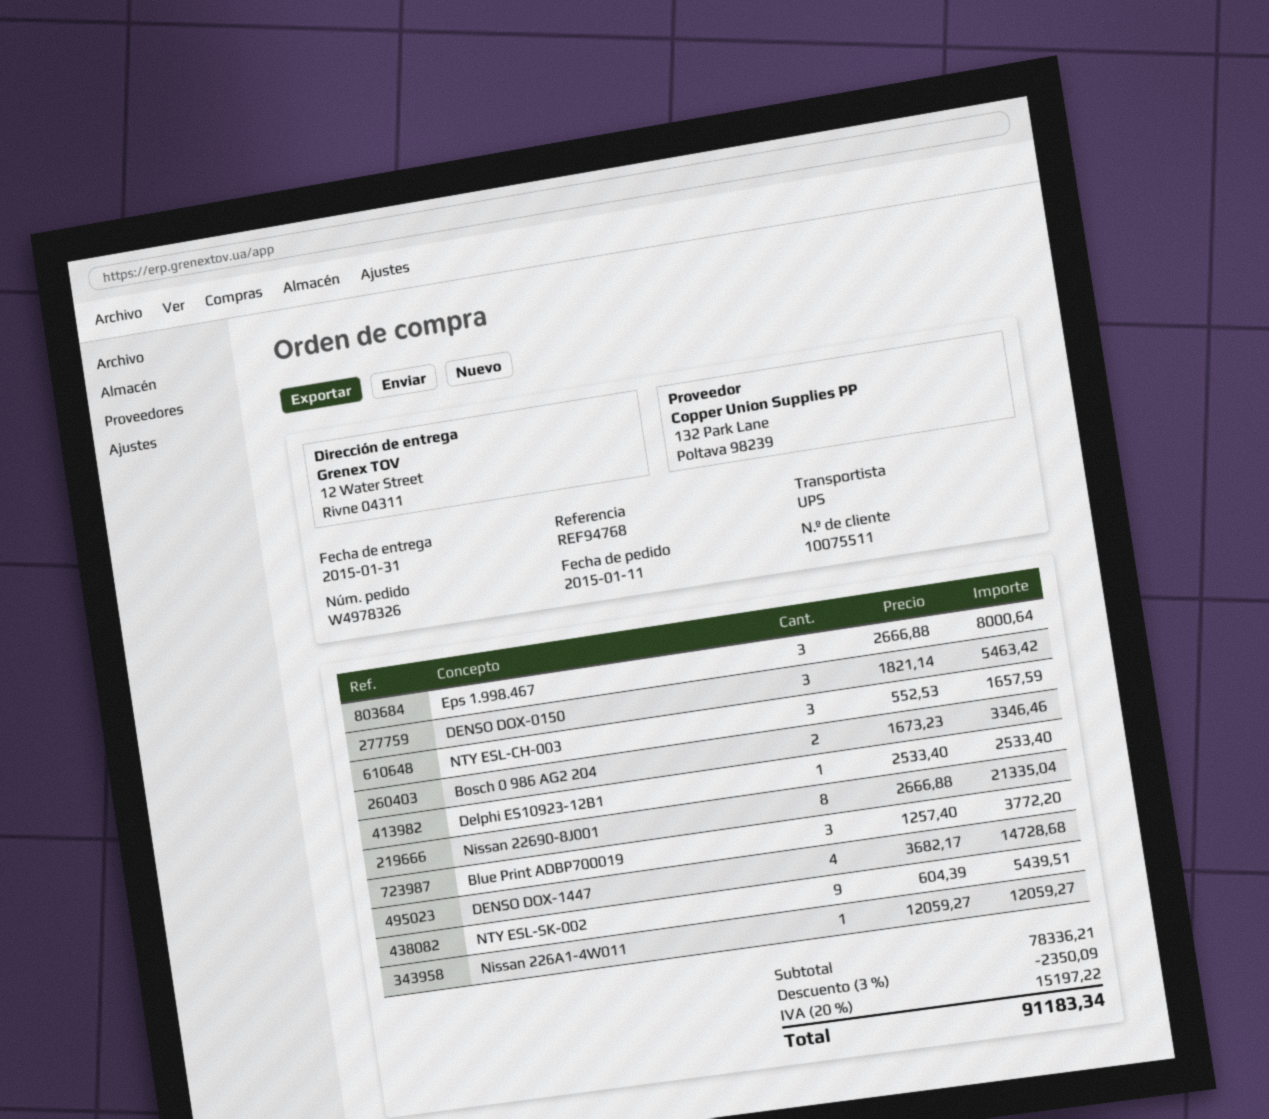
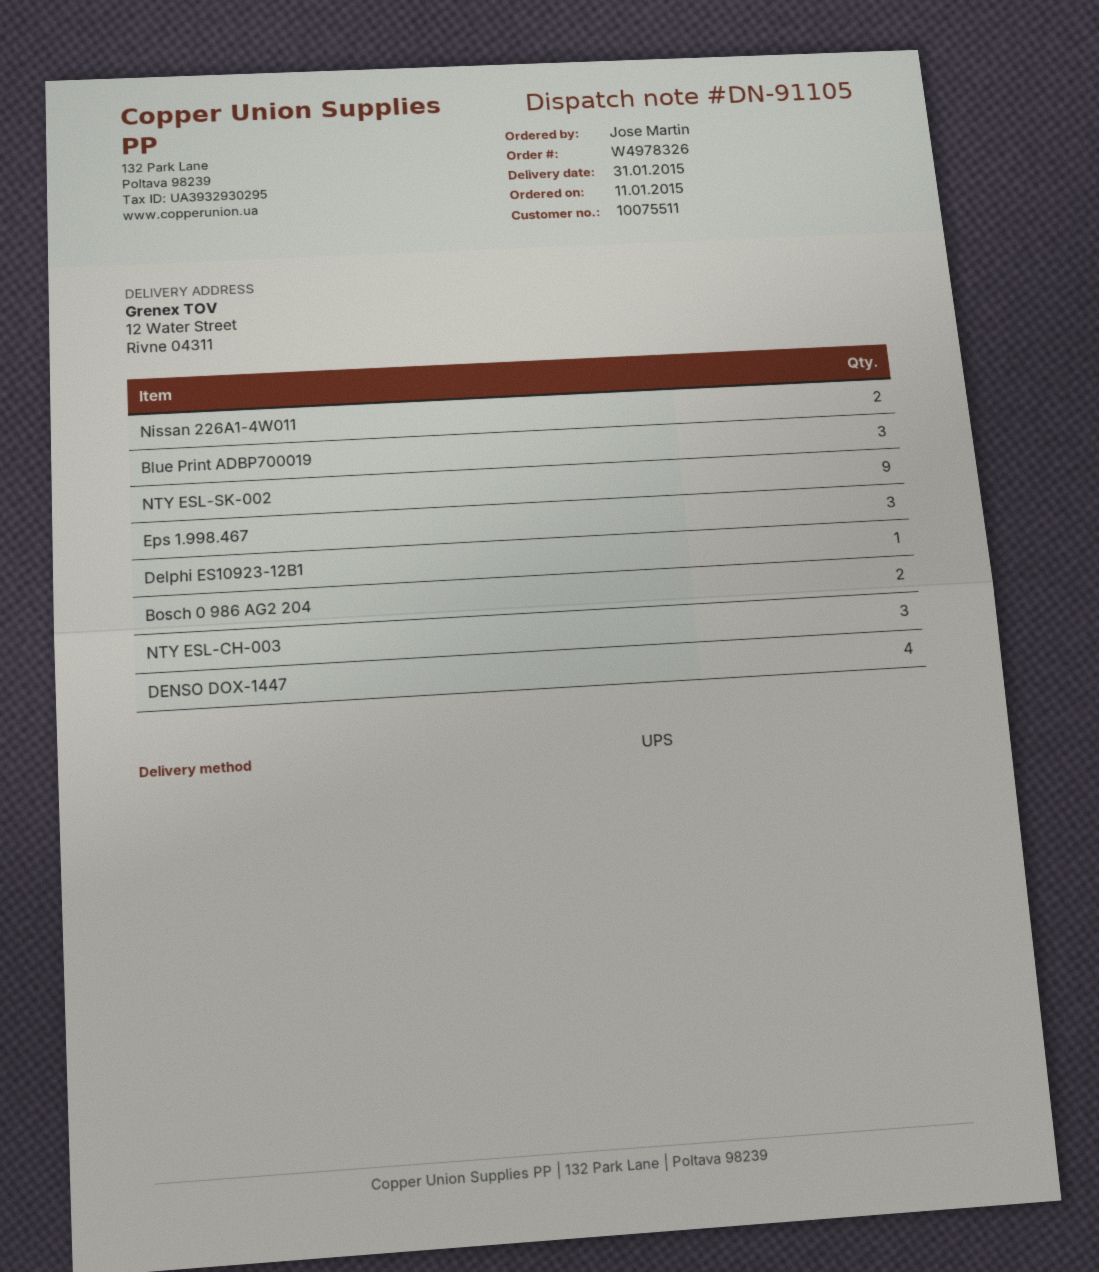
DENSO DOX-0150: 3 -> none
Nissan 22690-8J001: 8 -> none
Nissan 226A1-4W011: 1 -> 2

